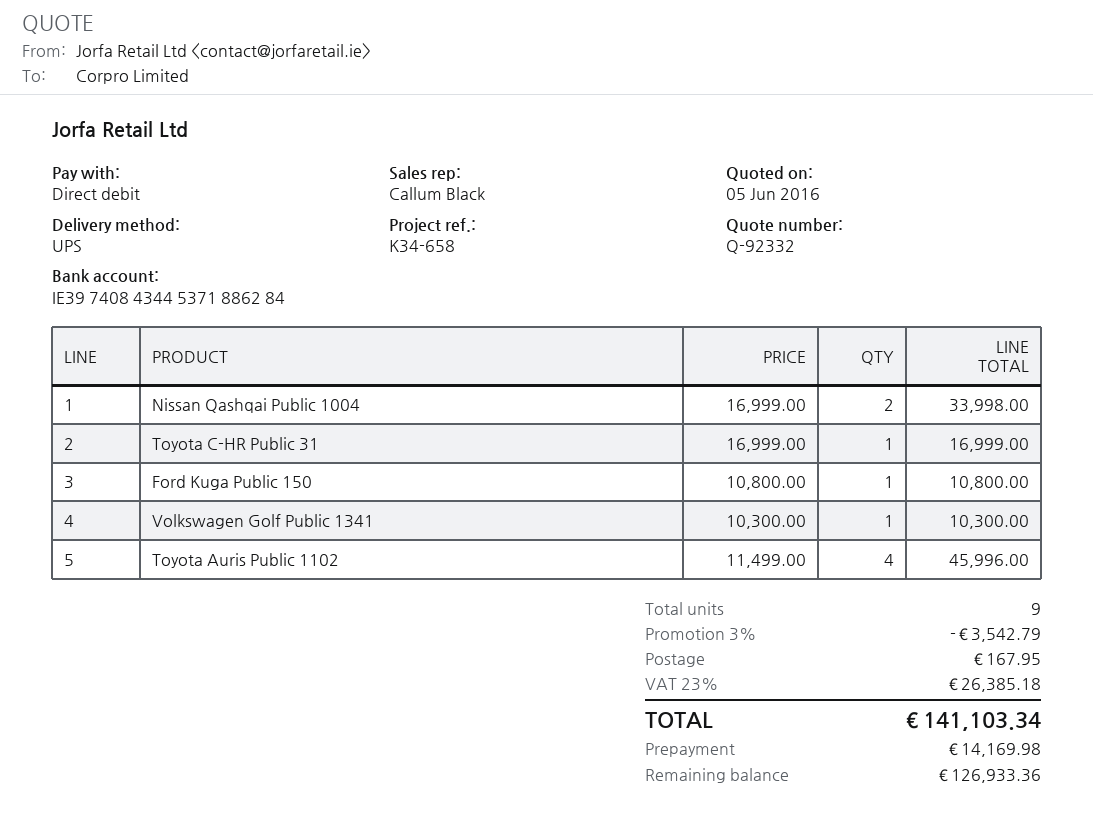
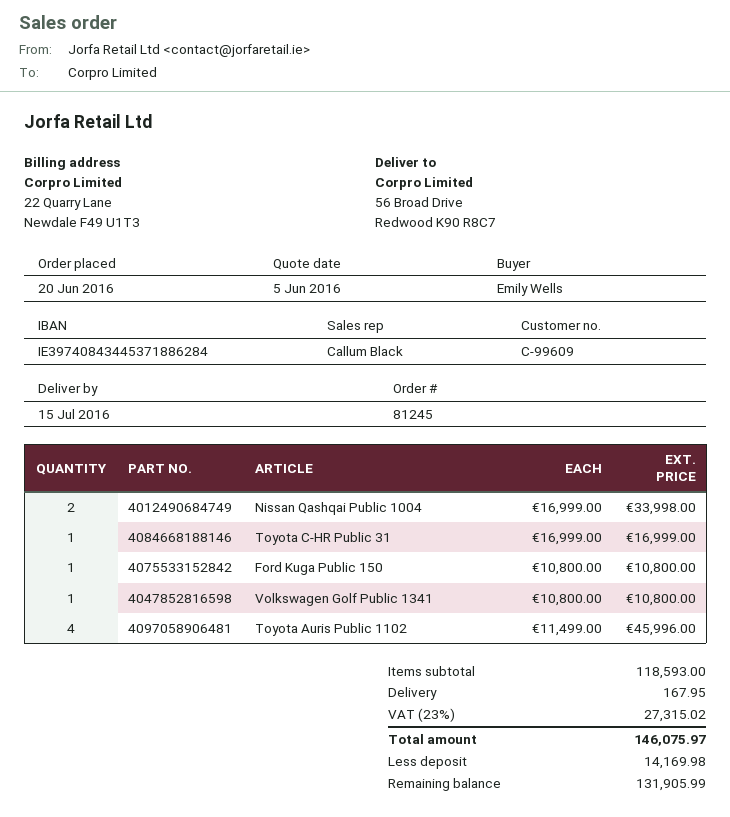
Volkswagen Golf Public 1341: 1 x 10300.00 = 10300.00 -> 1 x 10800.00 = 10800.00
discount: 3% = 3542.79 -> none
tax: 23% = 26385.18 -> 23% = 27315.02
total: 141103.34 -> 146075.97
balance: 126933.36 -> 131905.99

